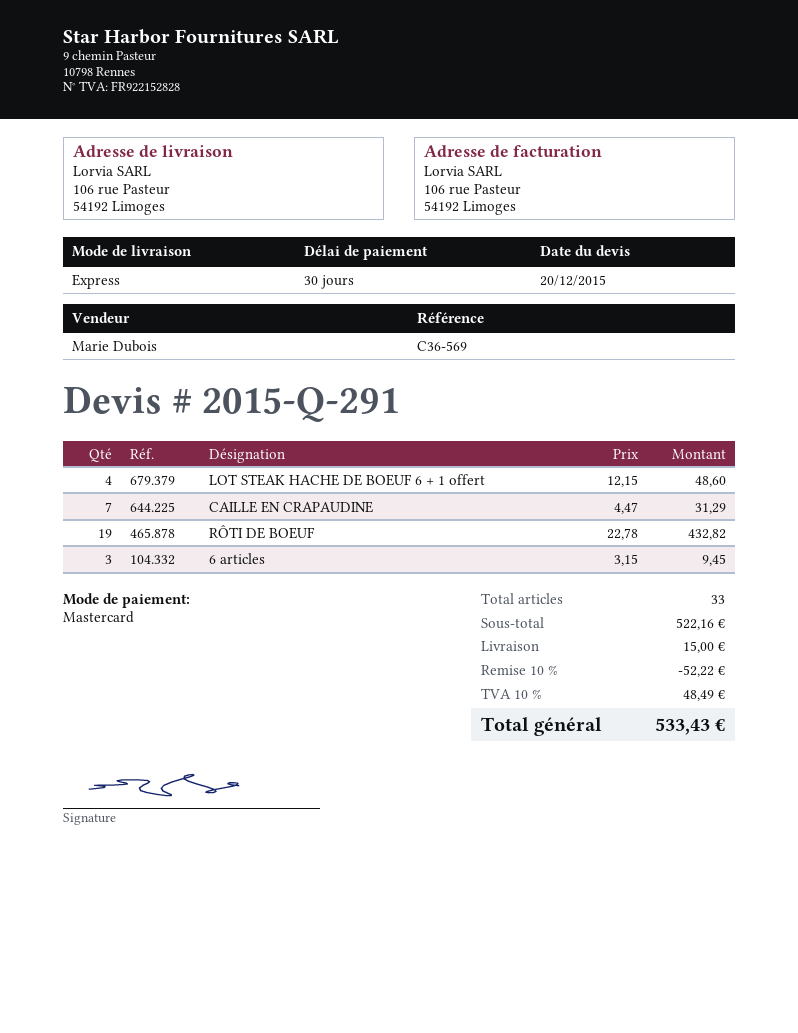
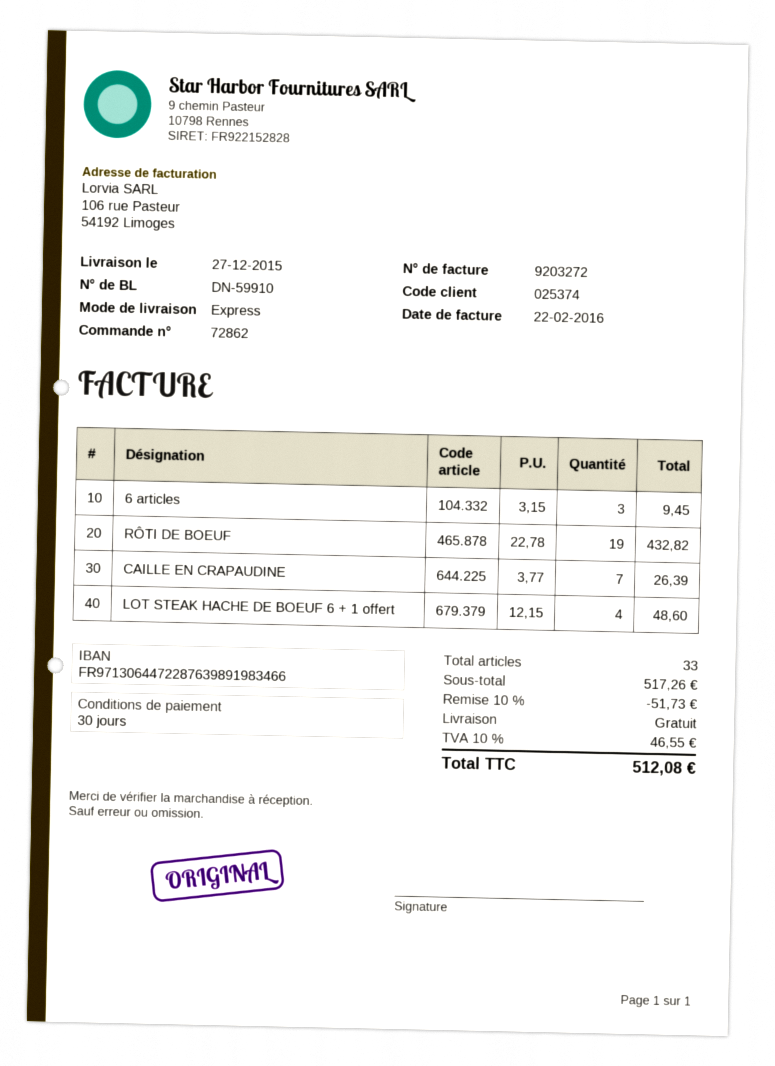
CAILLE EN CRAPAUDINE: 7 x 4.47 = 31.29 -> 7 x 3.77 = 26.39
subtotal: 522.16 -> 517.26
discount: 10% = 52.22 -> 10% = 51.73
shipping: 15.00 -> 0.00
tax: 10% = 48.49 -> 10% = 46.55
total: 533.43 -> 512.08

